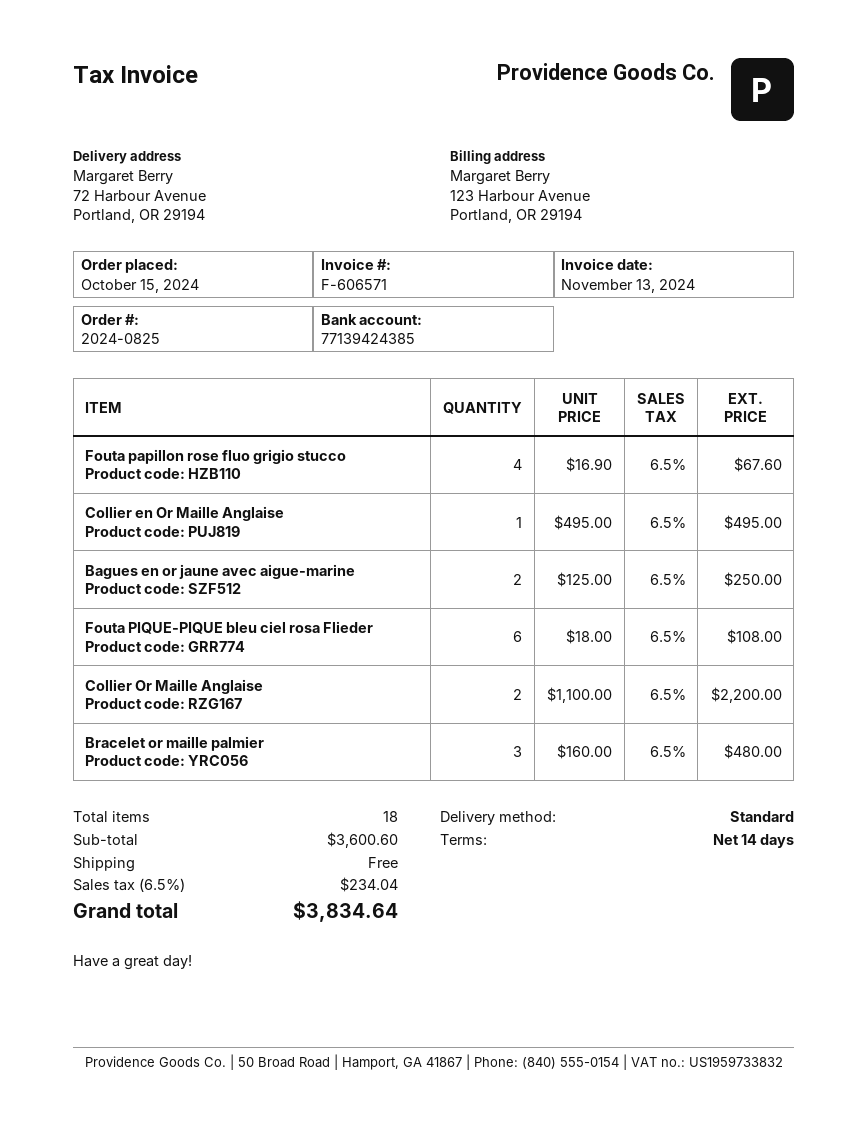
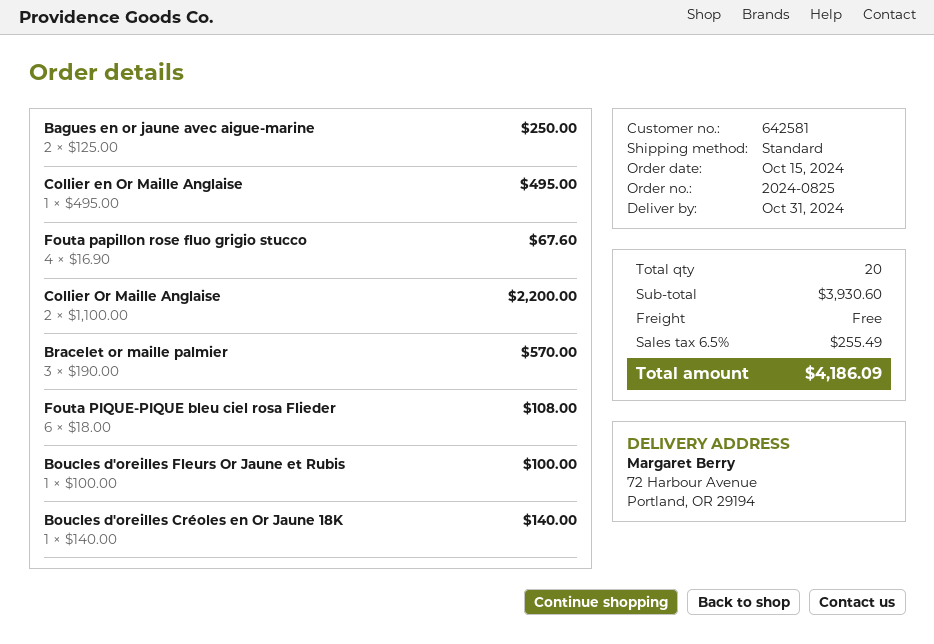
Bracelet or maille palmier: 3 x 160.00 = 480.00 -> 3 x 190.00 = 570.00
Boucles d'oreilles Fleurs Or Jaune et Rubis: none -> 1 x 100.00 = 100.00
Boucles d'oreilles Créoles en Or Jaune 18K: none -> 1 x 140.00 = 140.00
total quantity: 18 -> 20
subtotal: 3600.60 -> 3930.60
tax: 6.5% = 234.04 -> 6.5% = 255.49
total: 3834.64 -> 4186.09

